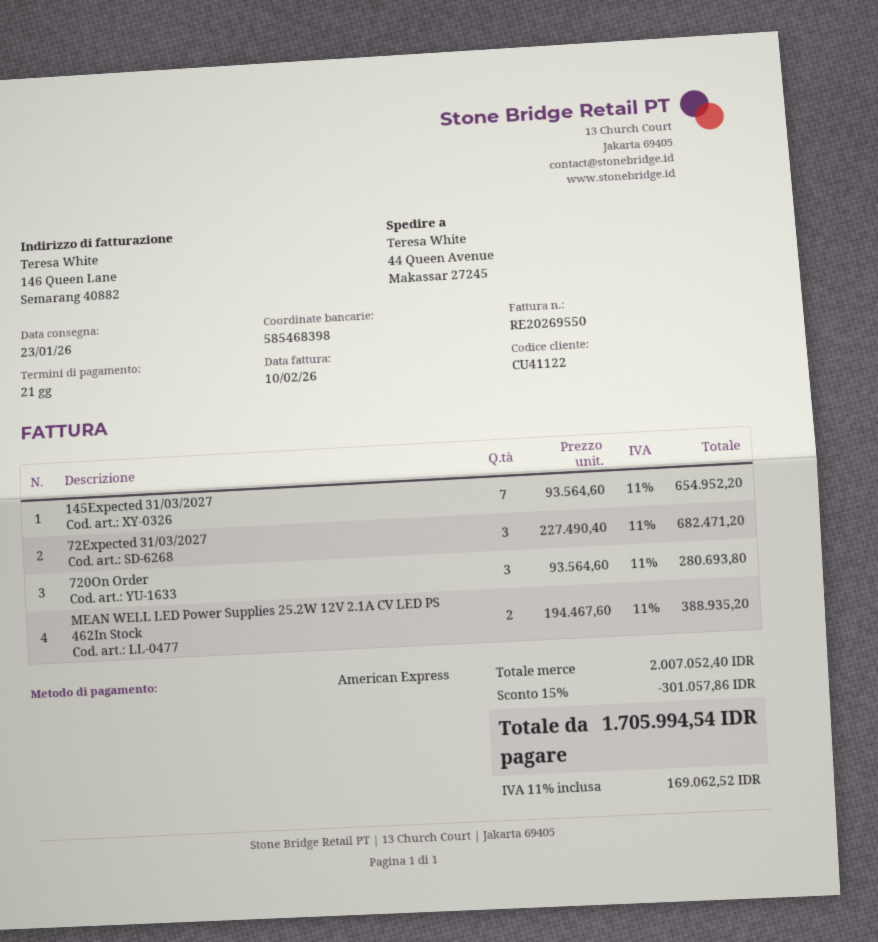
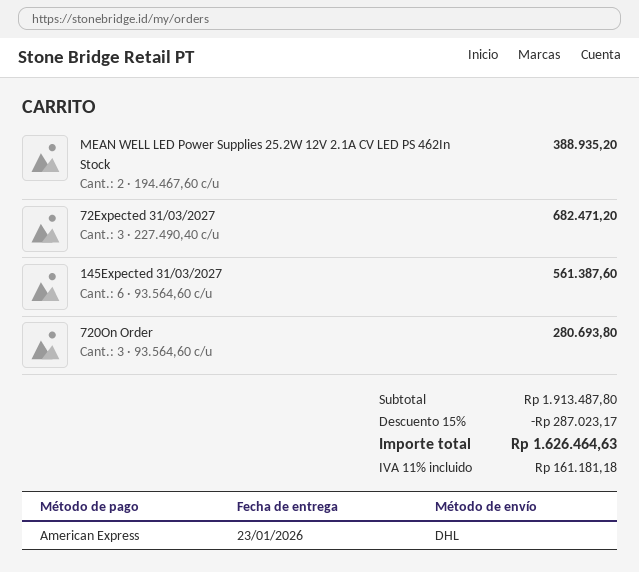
145Expected 31/03/2027: 7 x 93564.60 = 654952.20 -> 6 x 93564.60 = 561387.60
subtotal: 2007052.40 -> 1913487.80
discount: 15% = 301057.86 -> 15% = 287023.17
tax: 11% = 169062.52 -> 11% = 161181.18
total: 1705994.54 -> 1626464.63

